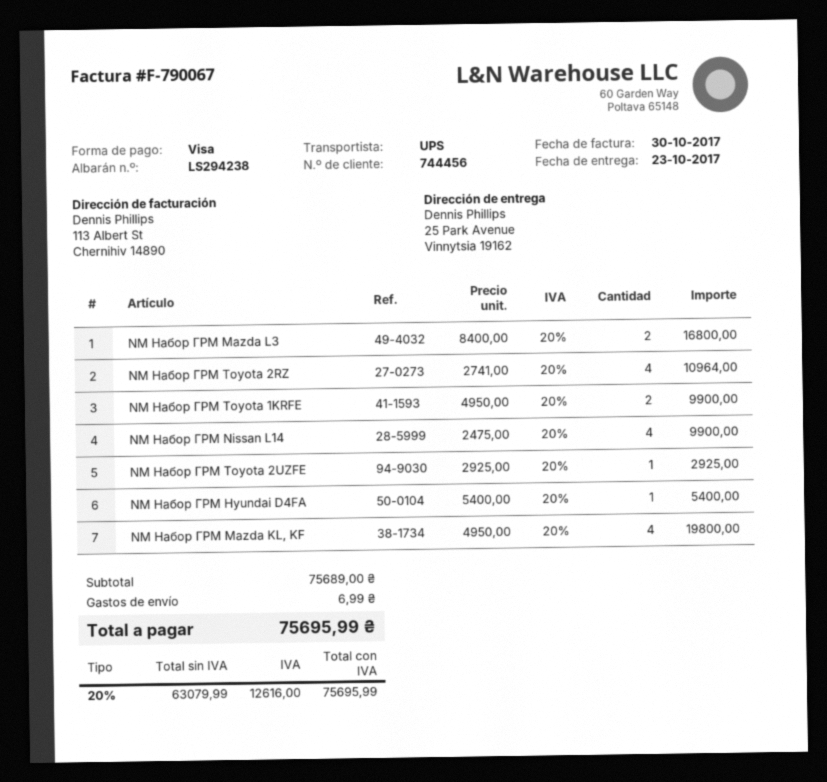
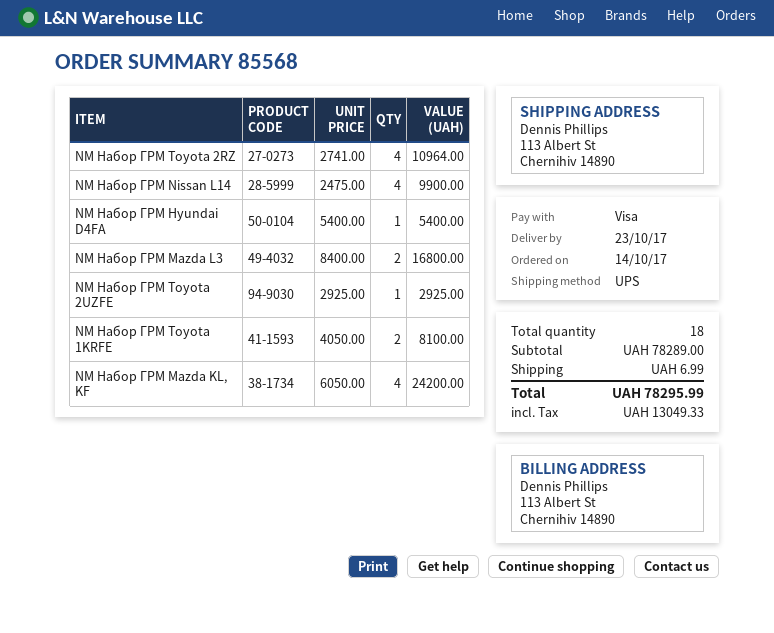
ship to: 25 Park Avenue, Vinnytsia 19162 -> 113 Albert St, Chernihiv 14890
NM Набор ГРМ Toyota 1KRFE: 2 x 4950.00 = 9900.00 -> 2 x 4050.00 = 8100.00
NM Набор ГРМ Mazda KL, KF: 4 x 4950.00 = 19800.00 -> 4 x 6050.00 = 24200.00
subtotal: 75689.00 -> 78289.00
tax: 12616.00 -> 13049.33
total: 75695.99 -> 78295.99

